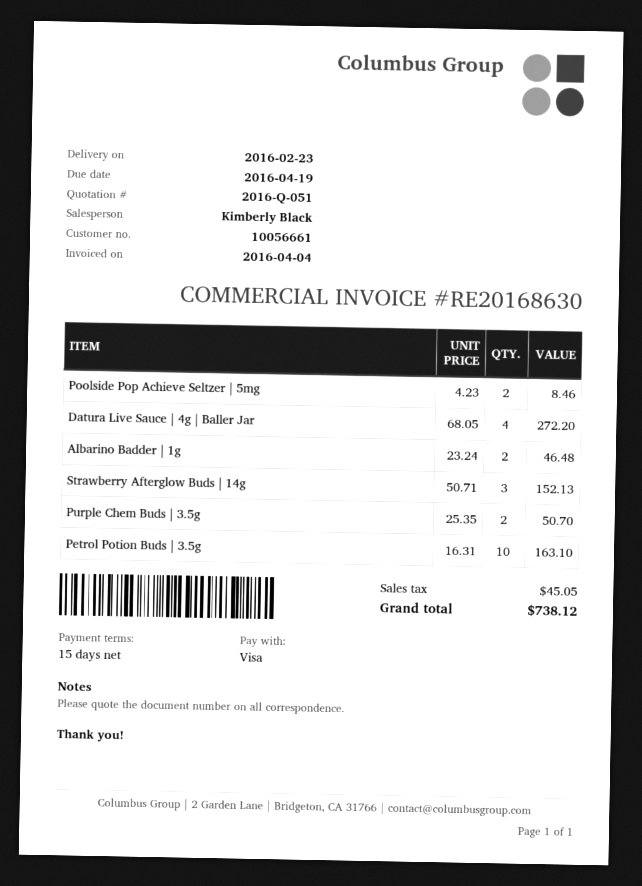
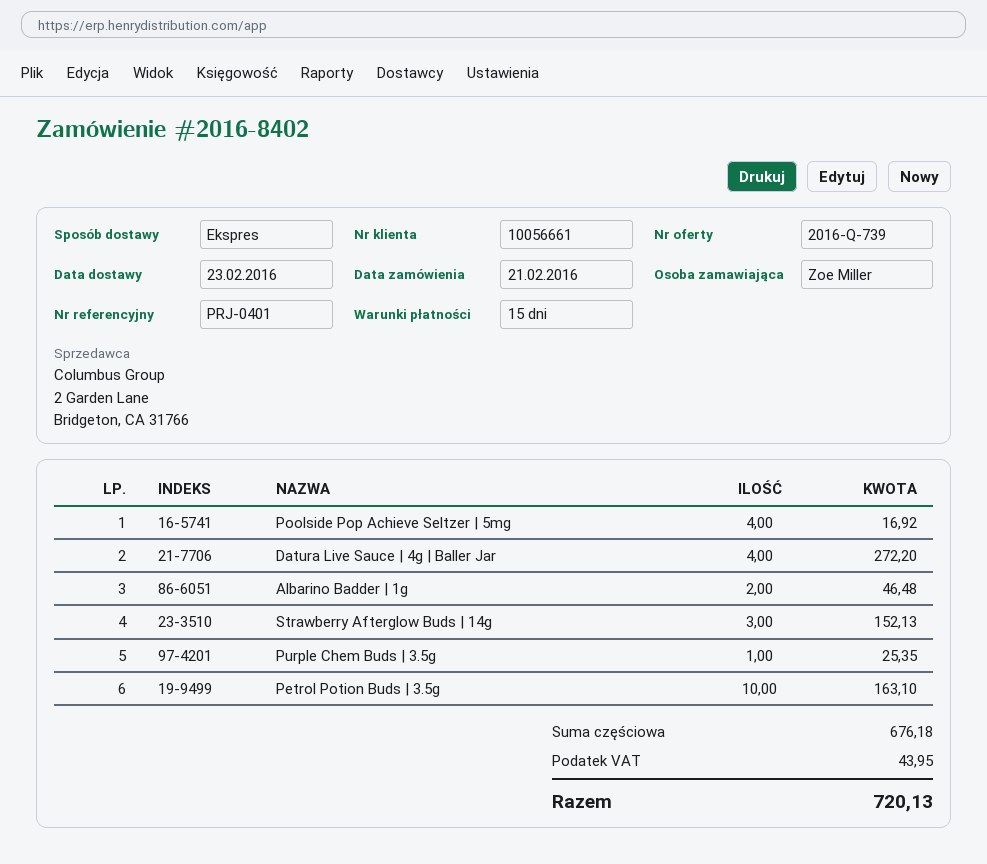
quote number: 2016-Q-051 -> 2016-Q-739
Poolside Pop Achieve Seltzer | 5mg: 2 for 8.46 -> 4 for 16.92
Purple Chem Buds | 3.5g: 2 for 50.70 -> 1 for 25.35
tax: 45.05 -> 43.95
total: 738.12 -> 720.13

